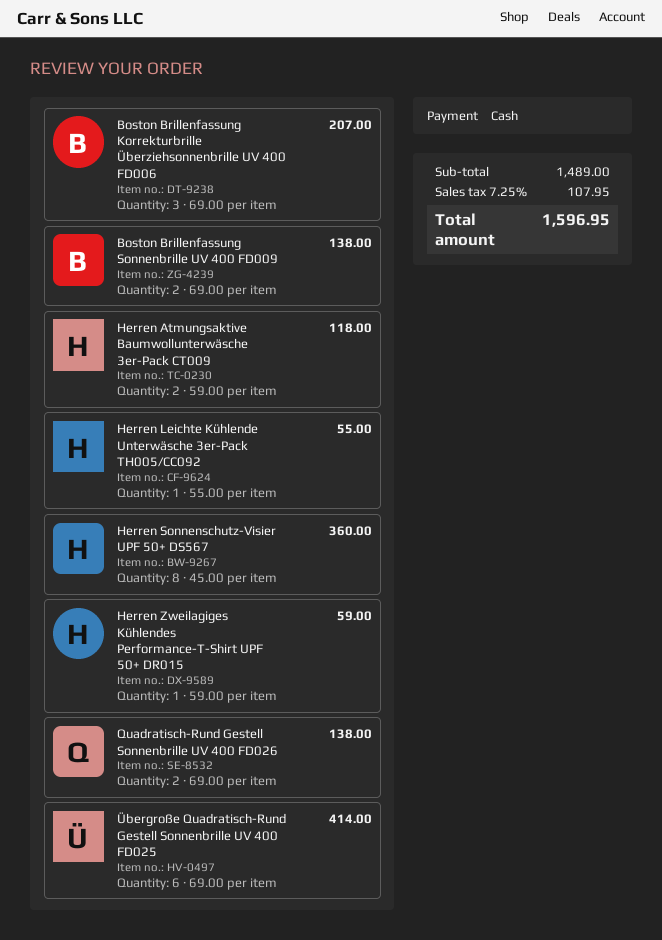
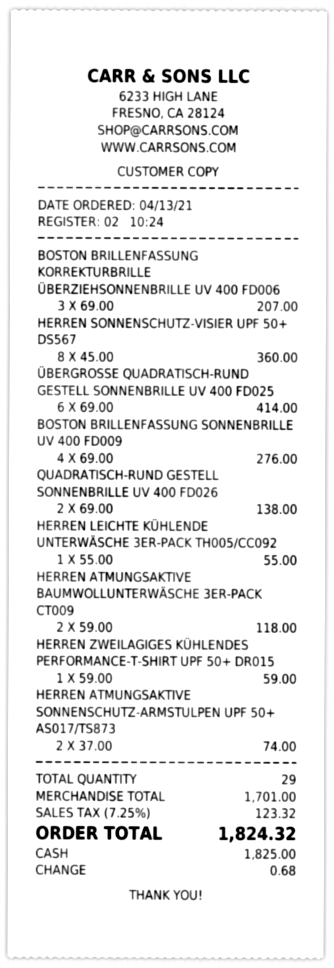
Boston Brillenfassung Sonnenbrille UV 400 FD009: 2 x 69.00 = 138.00 -> 4 x 69.00 = 276.00
HERREN ATMUNGSAKTIVE SONNENSCHUTZ-ARMSTULPEN UPF 50+ AS017/TS873: none -> 2 x 37.00 = 74.00
subtotal: 1489.00 -> 1701.00
tax: 7.25% = 107.95 -> 7.25% = 123.32
total: 1596.95 -> 1824.32

